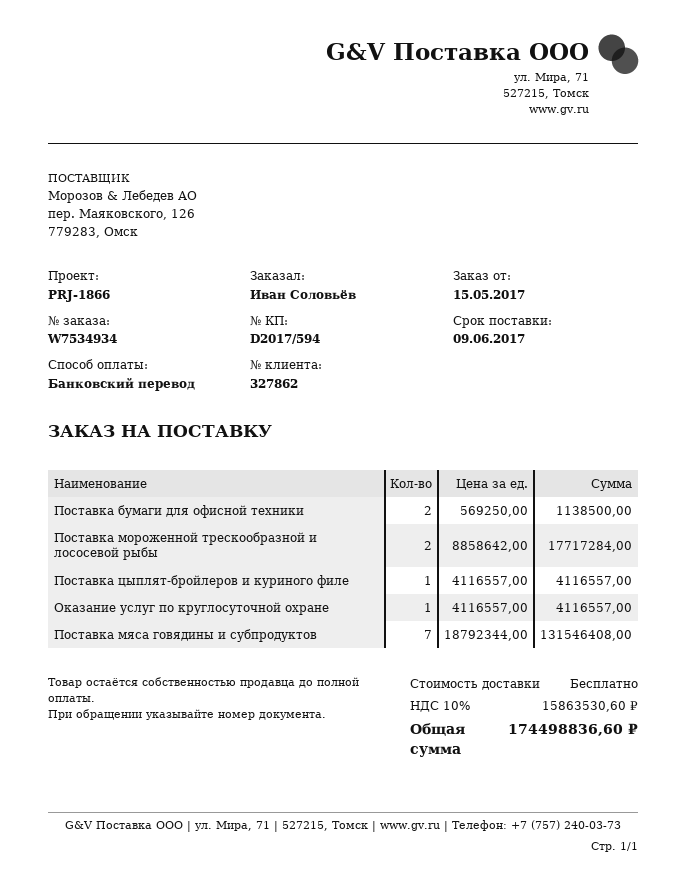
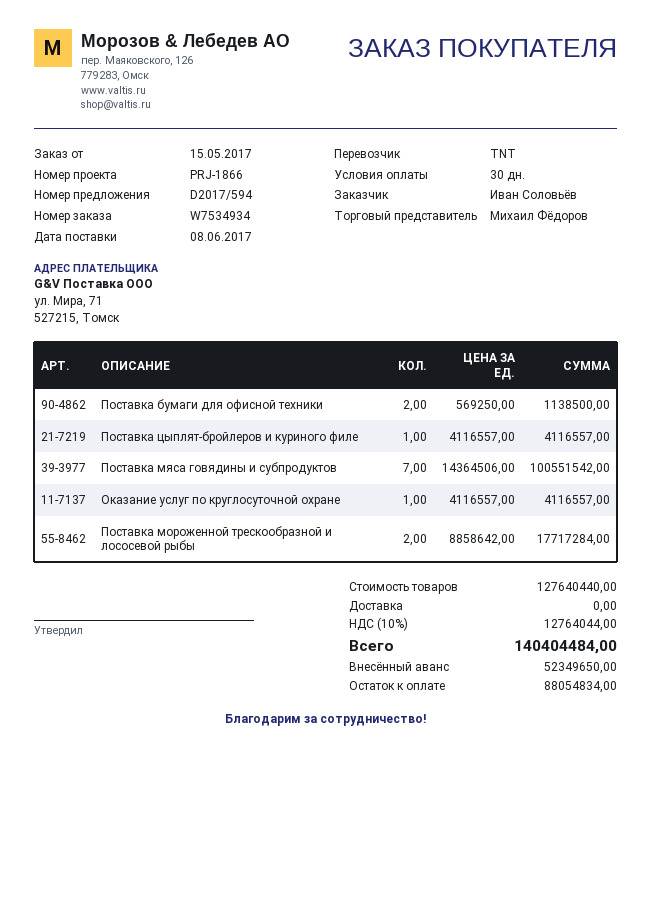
delivery date: 2017-06-09 -> 2017-06-08
Поставка мяса говядины и субпродуктов: 7 x 18792344.00 = 131546408.00 -> 7 x 14364506.00 = 100551542.00
tax: 10% = 15863530.60 -> 10% = 12764044.00
total: 174498836.60 -> 140404484.00

